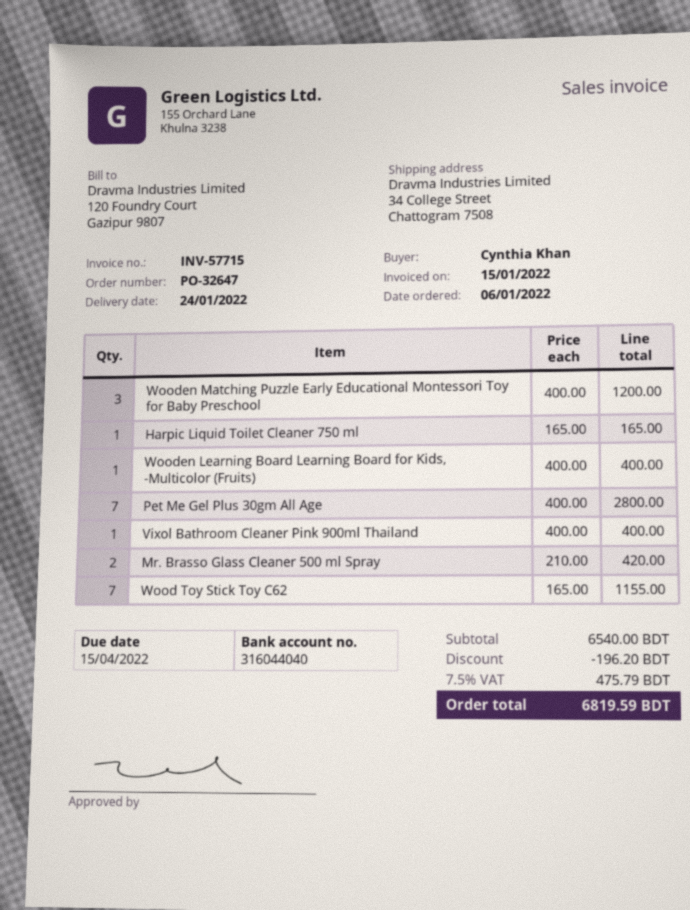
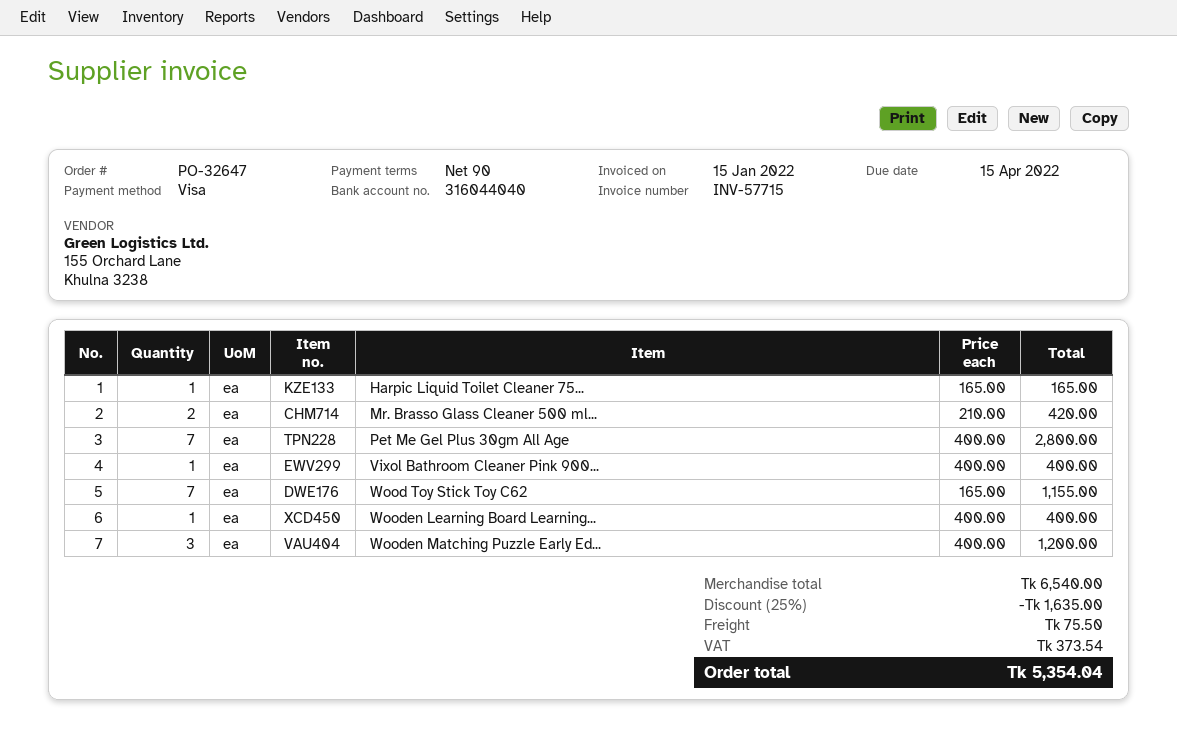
discount: 196.20 -> 1635.00
shipping: none -> 75.50
tax: 475.79 -> 373.54
total: 6819.59 -> 5354.04

